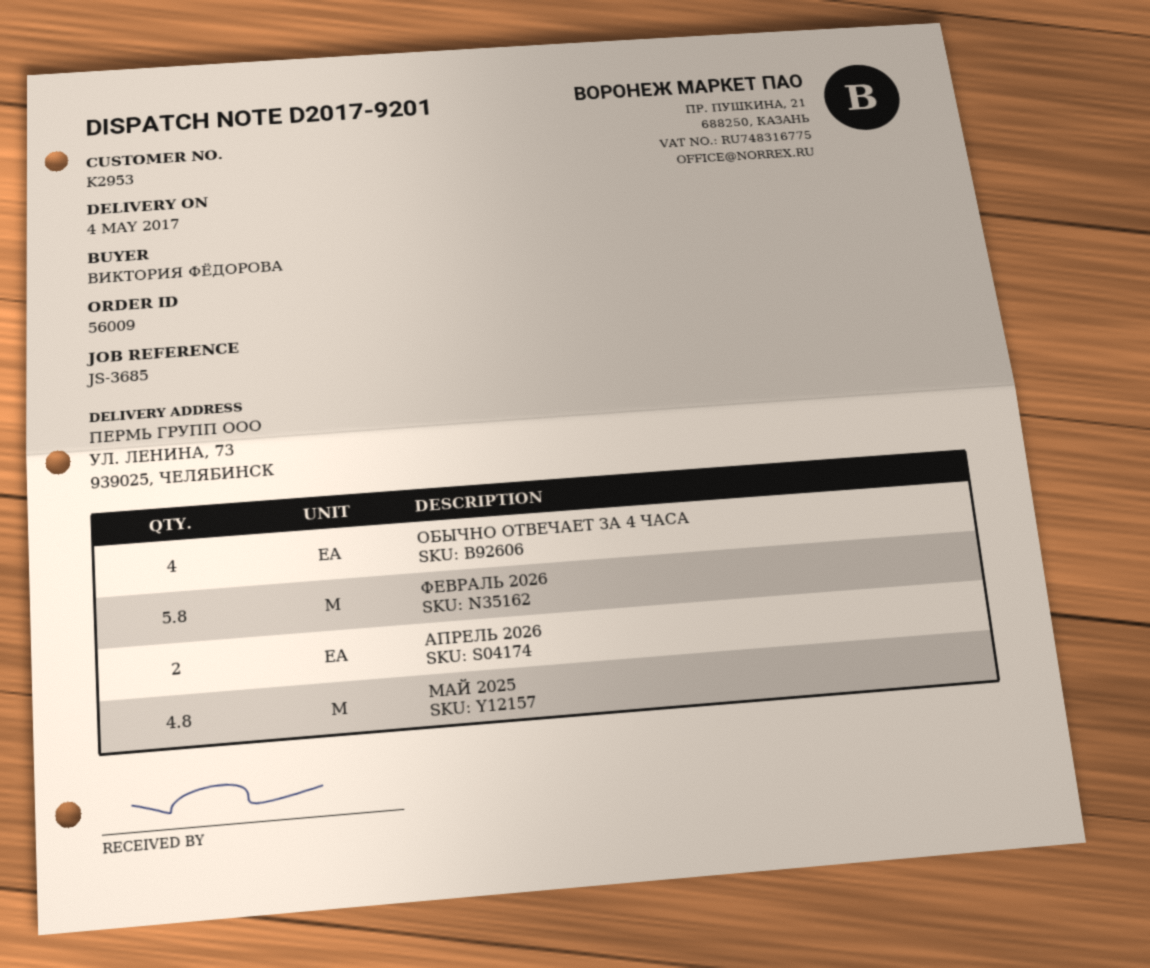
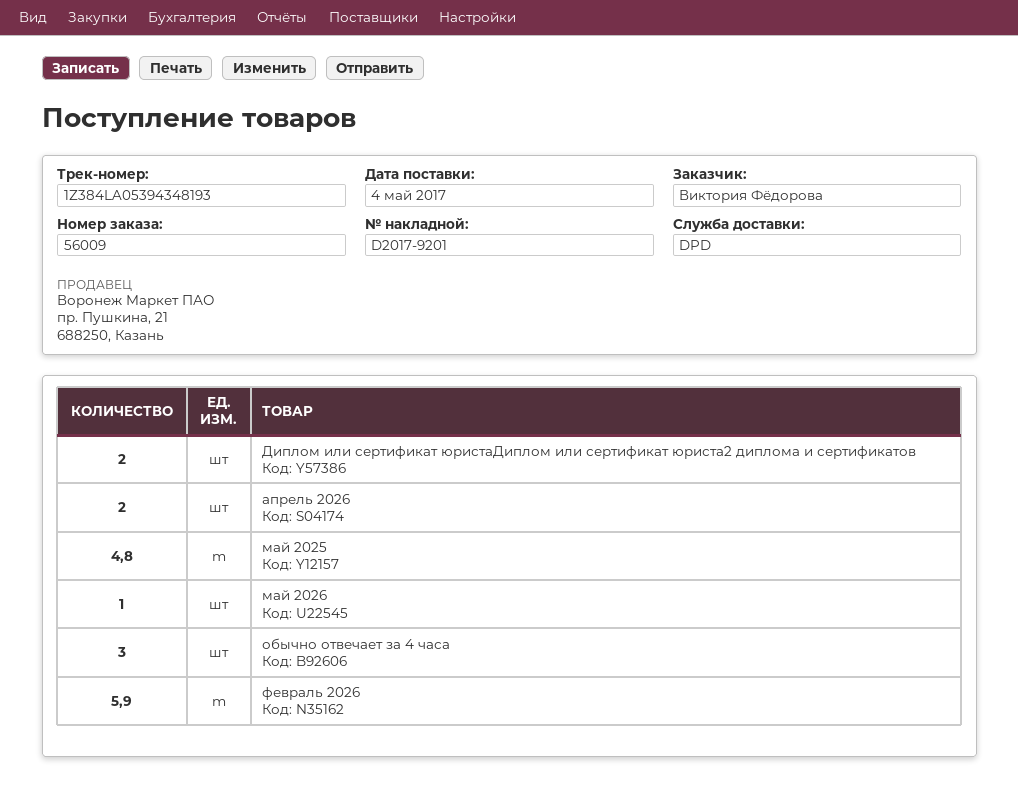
ОБЫЧНО ОТВЕЧАЕТ ЗА 4 ЧАСА: 4 -> 3
ФЕВРАЛЬ 2026: 5.8 -> 5.9
Диплом или сертификат юристаДиплом или сертификат юриста2 диплома и сертификатов: none -> 2
май 2026: none -> 1

